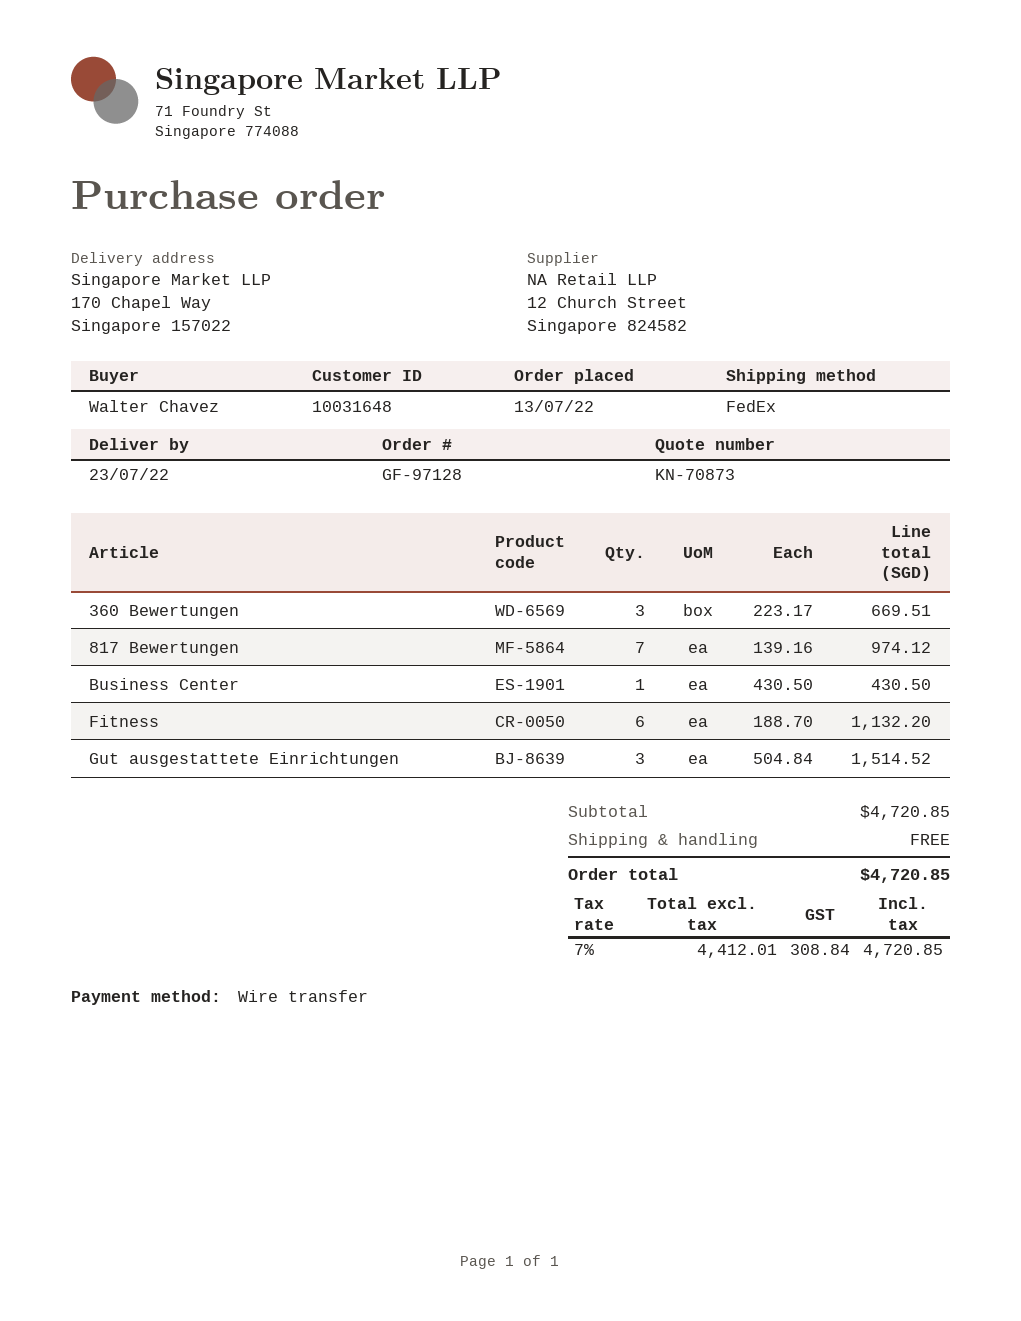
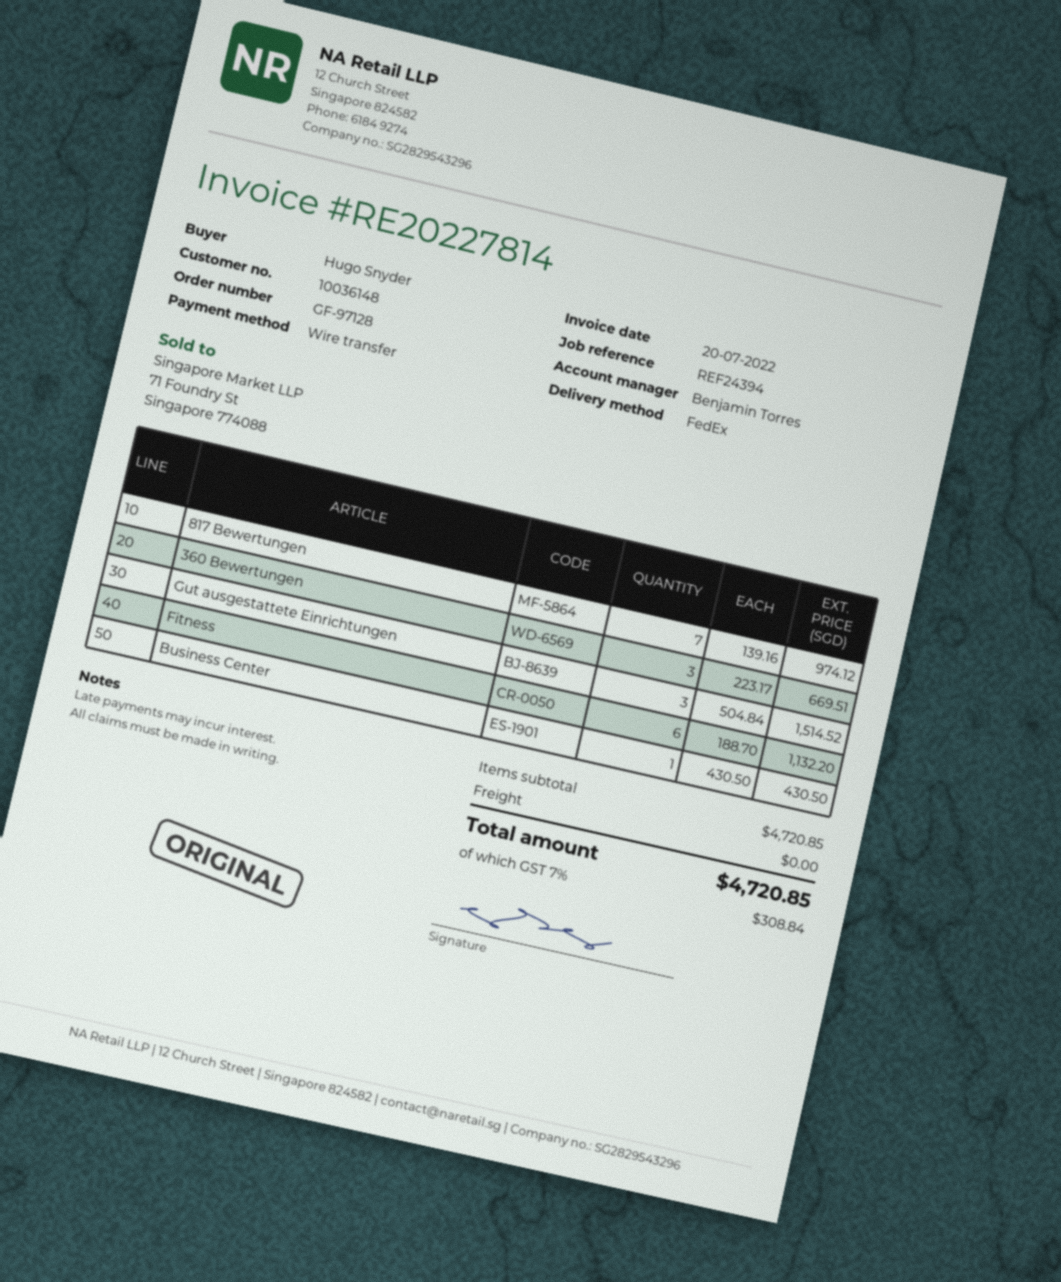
customer number: 10031648 -> 10036148
ordered by: Walter Chavez -> Hugo Snyder

